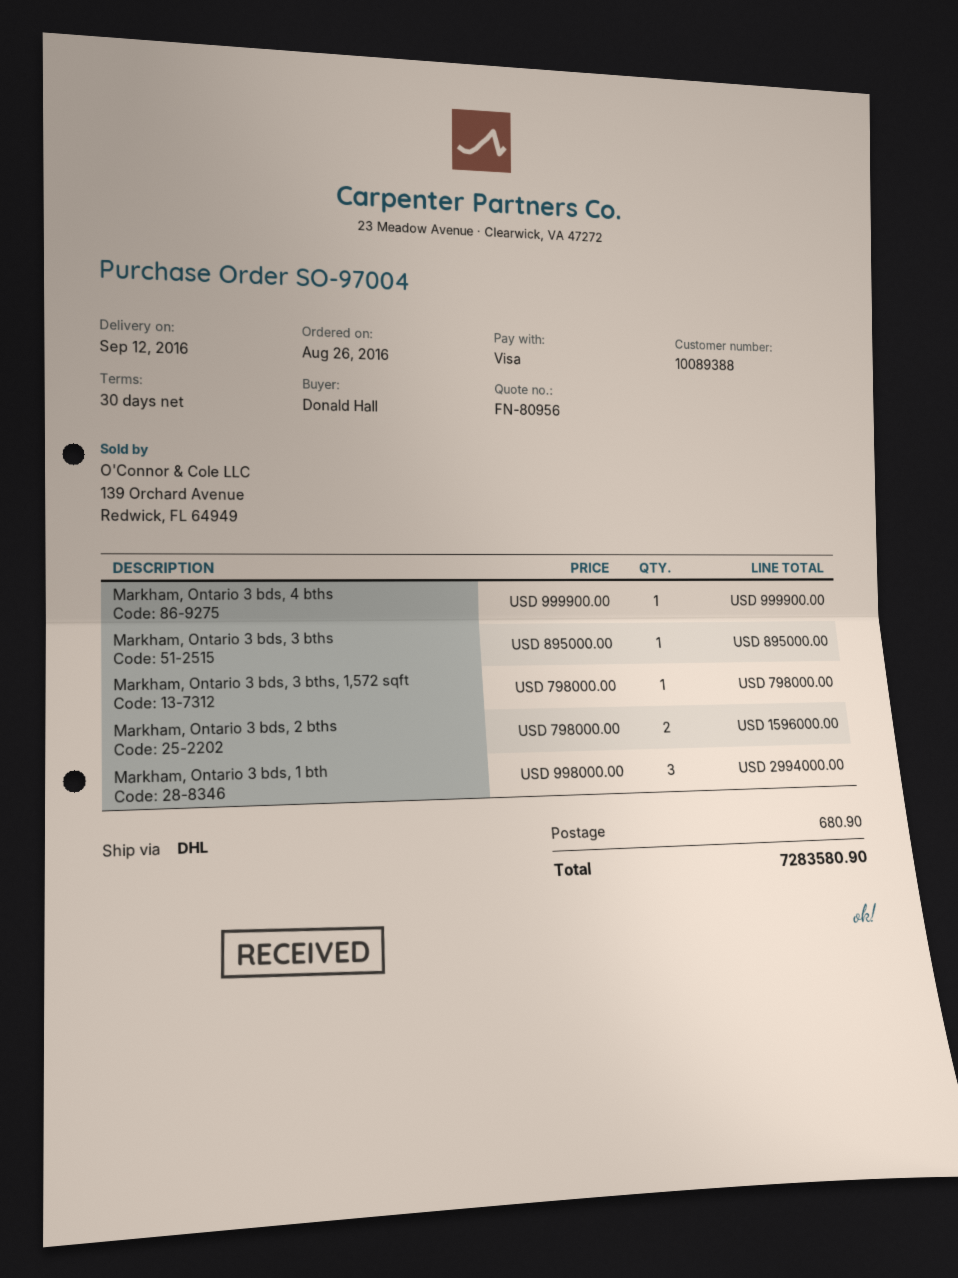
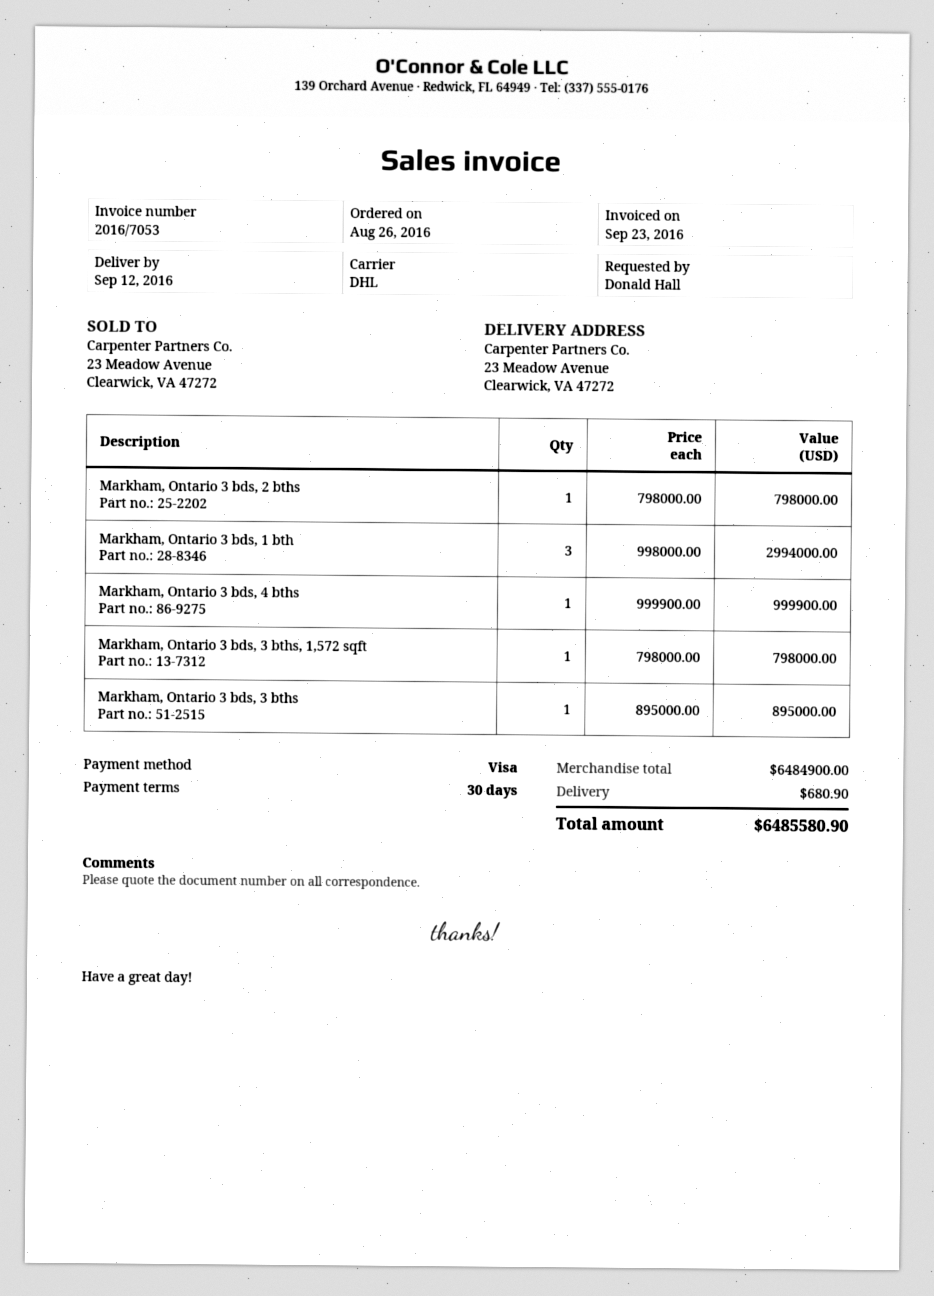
Markham, Ontario 3 bds, 2 bths: 2 x 798000.00 = 1596000.00 -> 1 x 798000.00 = 798000.00
total: 7283580.90 -> 6485580.90

